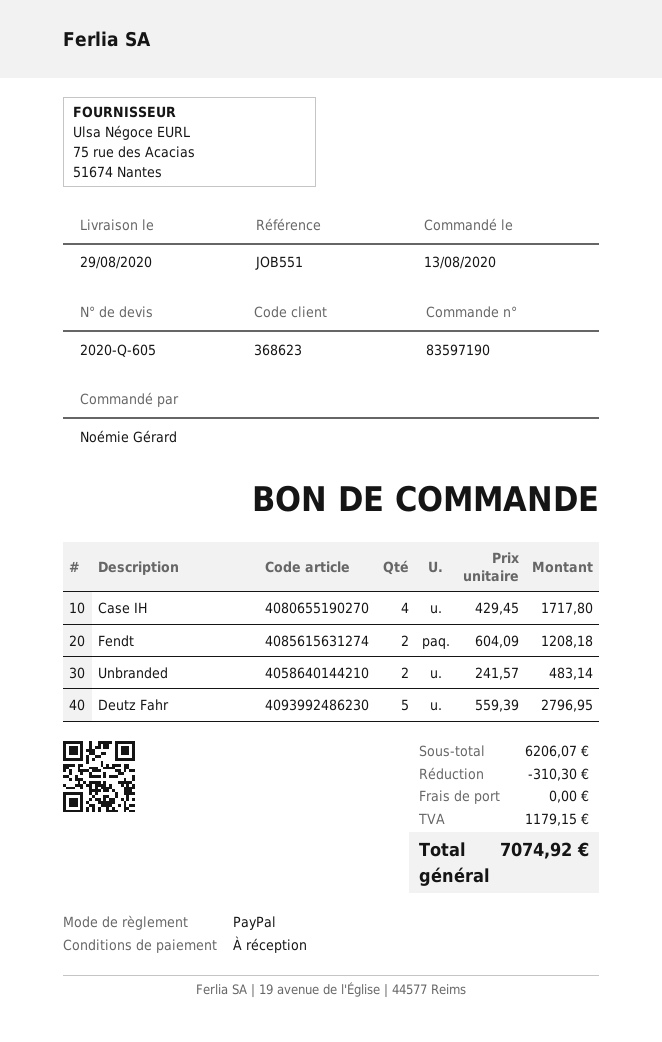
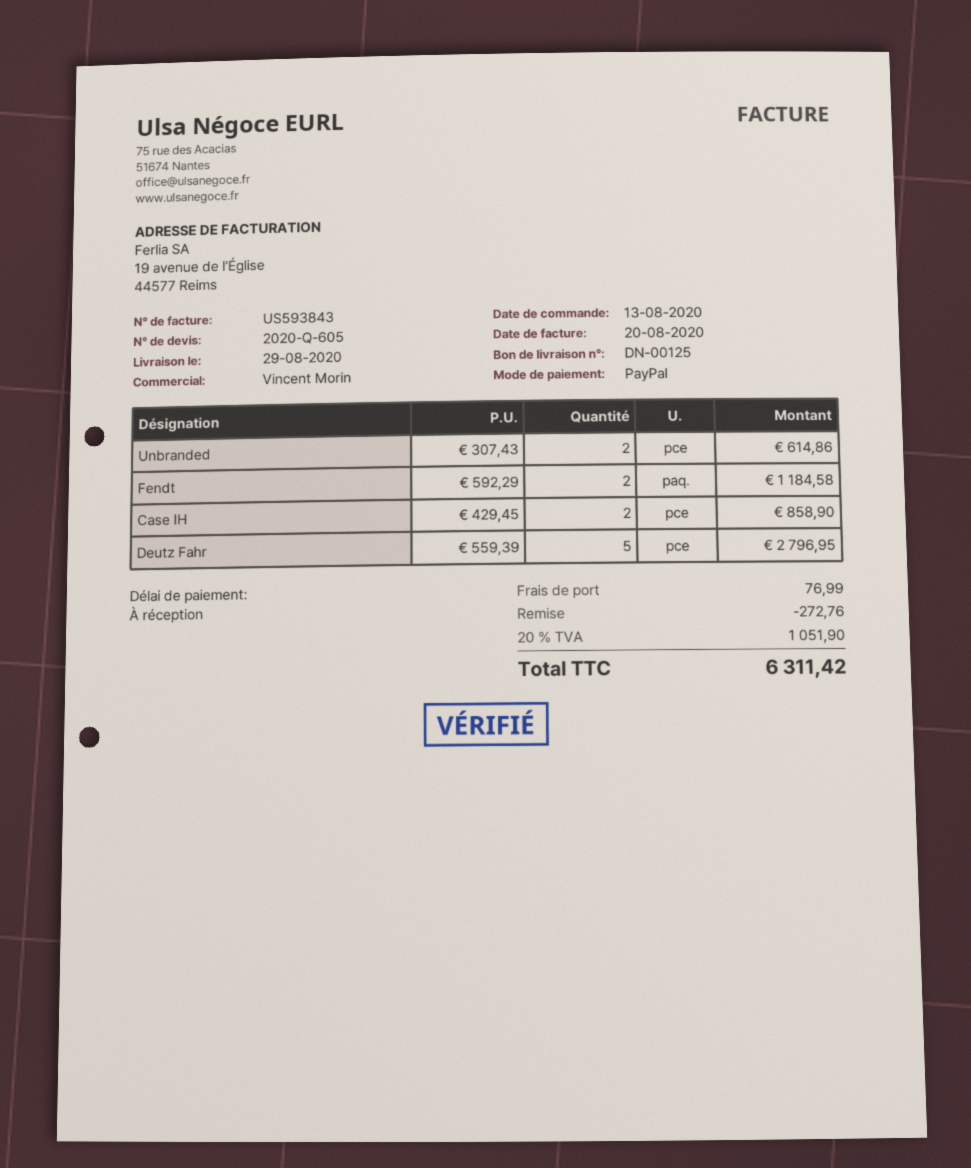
Case IH: 4 x 429.45 = 1717.80 -> 2 x 429.45 = 858.90
Fendt: 2 x 604.09 = 1208.18 -> 2 x 592.29 = 1184.58
Unbranded: 2 x 241.57 = 483.14 -> 2 x 307.43 = 614.86
discount: 310.30 -> 272.76
shipping: 0.00 -> 76.99
tax: 1179.15 -> 1051.90
total: 7074.92 -> 6311.42

